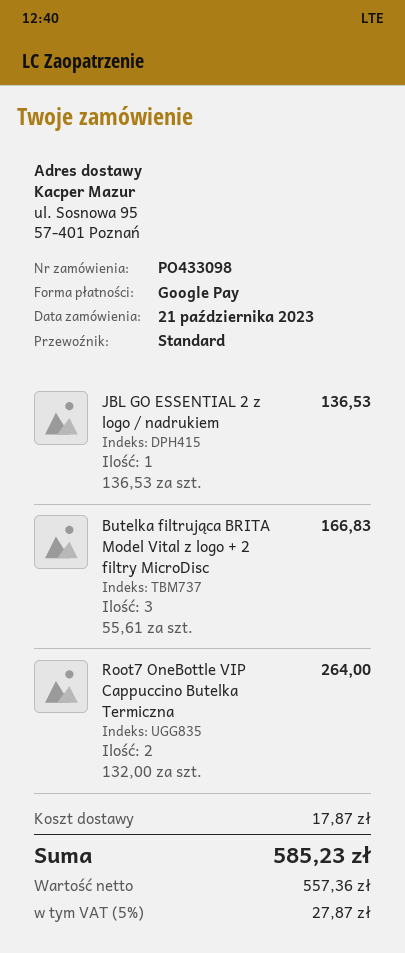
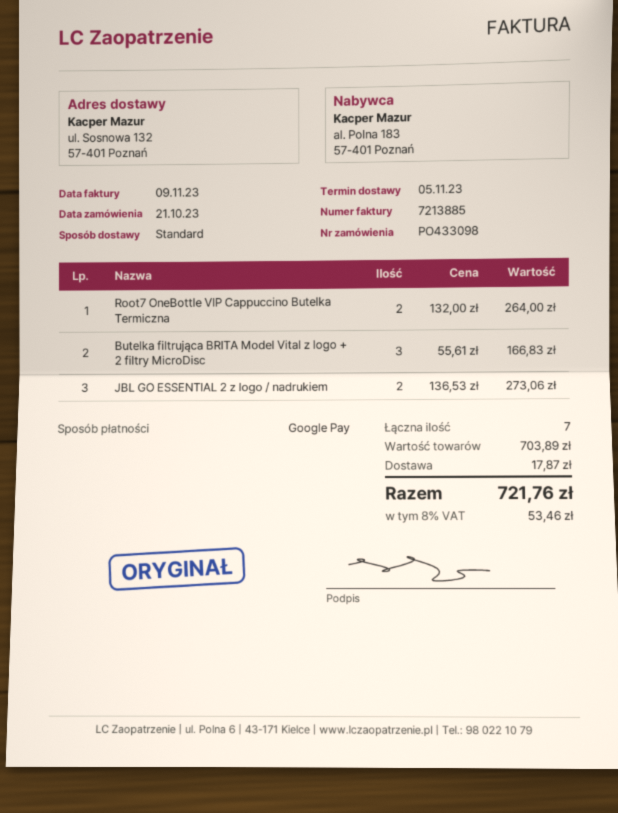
ship to: ul. Sosnowa 95, 57-401 Poznań -> ul. Sosnowa 132, 57-401 Poznań
JBL GO ESSENTIAL 2 z logo / nadrukiem: 1 x 136.53 = 136.53 -> 2 x 136.53 = 273.06
tax: 5% = 27.87 -> 8% = 53.46
total: 585.23 -> 721.76

